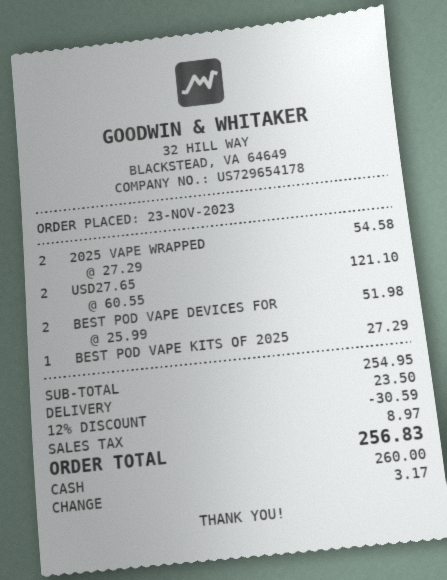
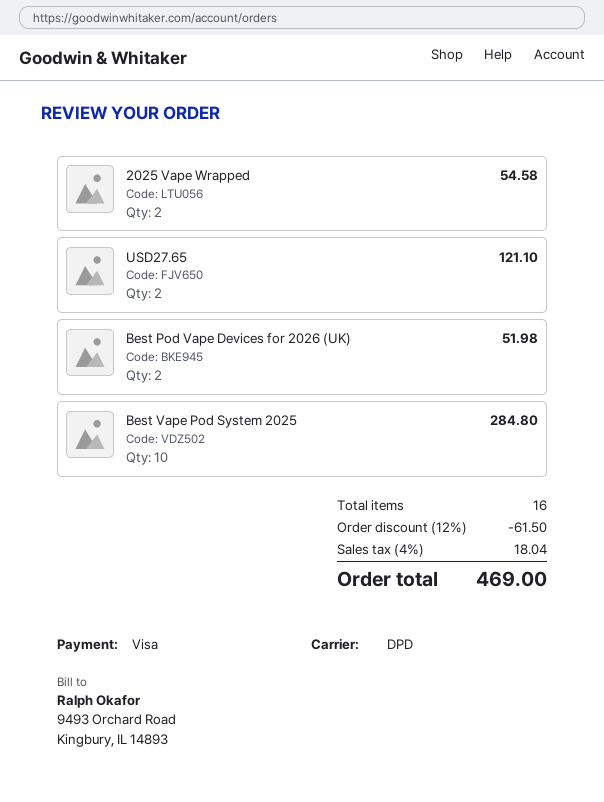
payment method: cash -> Visa
BEST POD VAPE KITS OF 2025: 1 for 27.29 -> none
Best Vape Pod System 2025: none -> 10 for 284.80
discount: 12% = 30.59 -> 12% = 61.50
shipping: 23.50 -> none
tax: 8.97 -> 18.04
total: 256.83 -> 469.00

